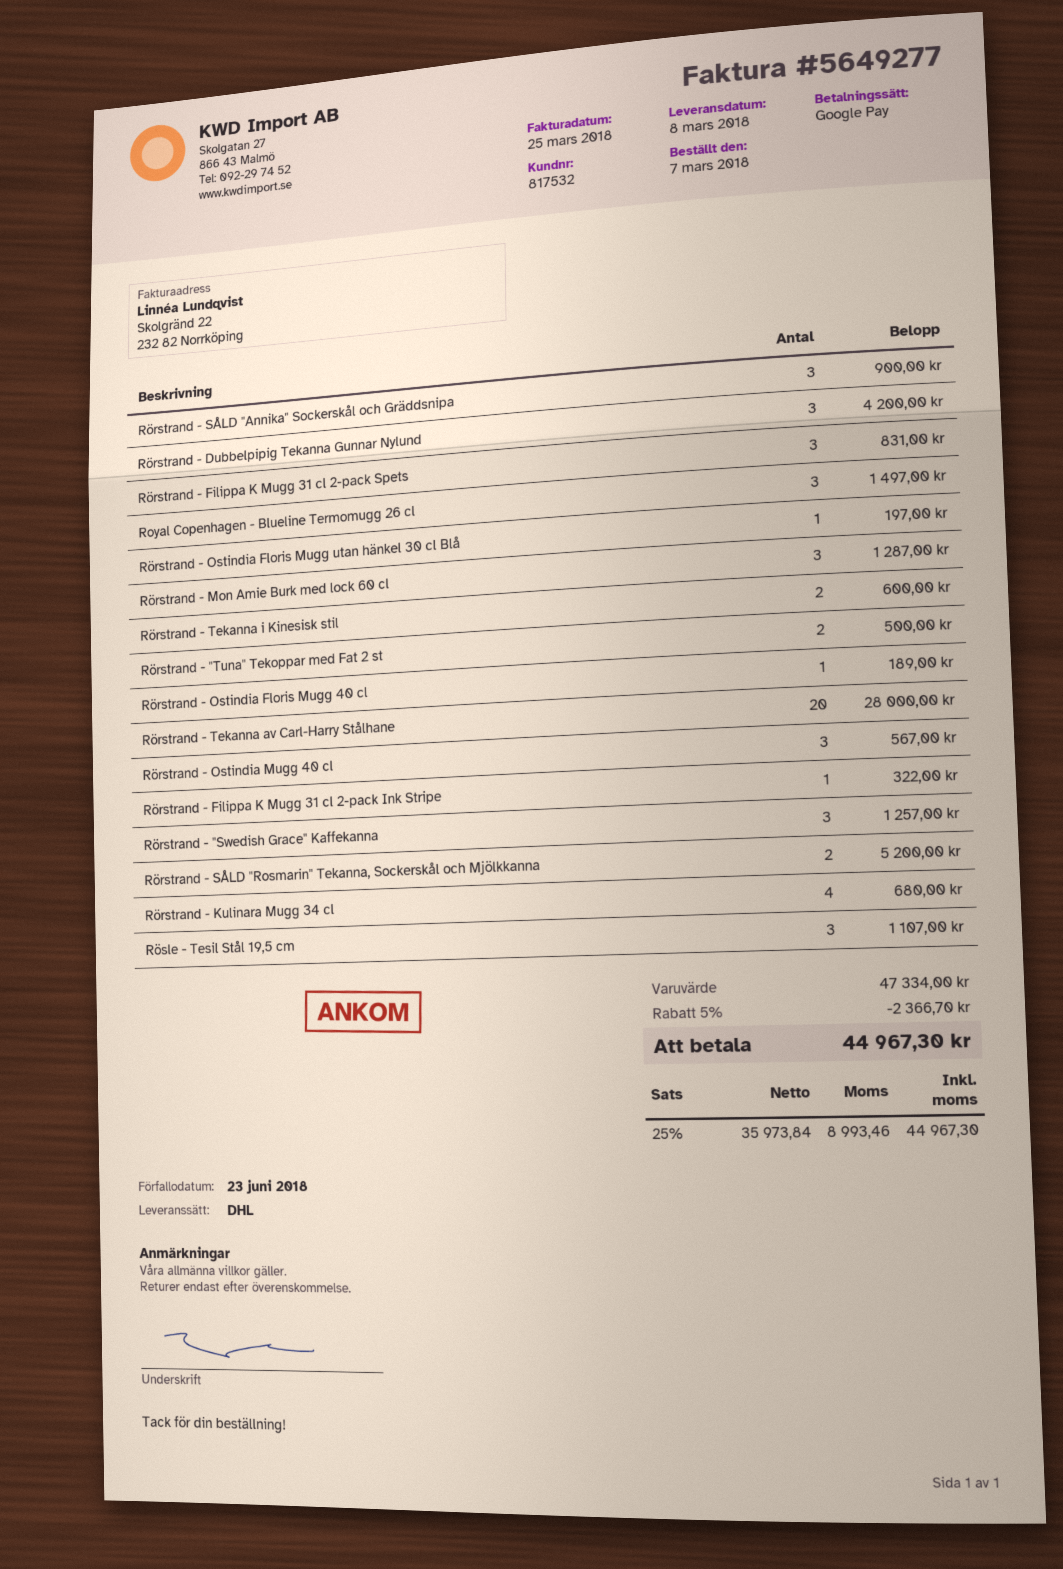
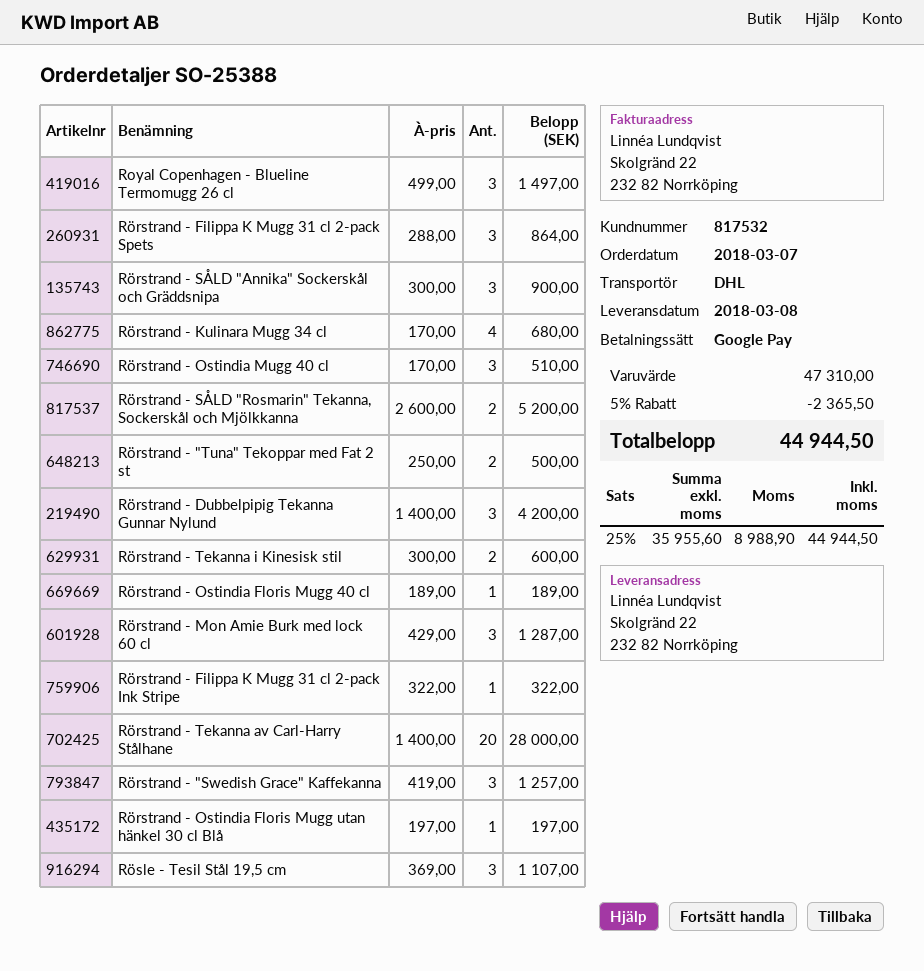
Rörstrand - Filippa K Mugg 31 cl 2-pack Spets: 3 for 831.00 -> 3 for 864.00
Rörstrand - Ostindia Mugg 40 cl: 3 for 567.00 -> 3 for 510.00
subtotal: 47334.00 -> 47310.00
discount: 5% = 2366.70 -> 5% = 2365.50
net: 35973.84 -> 35955.60
tax: 25% = 8993.46 -> 25% = 8988.90
total: 44967.30 -> 44944.50

